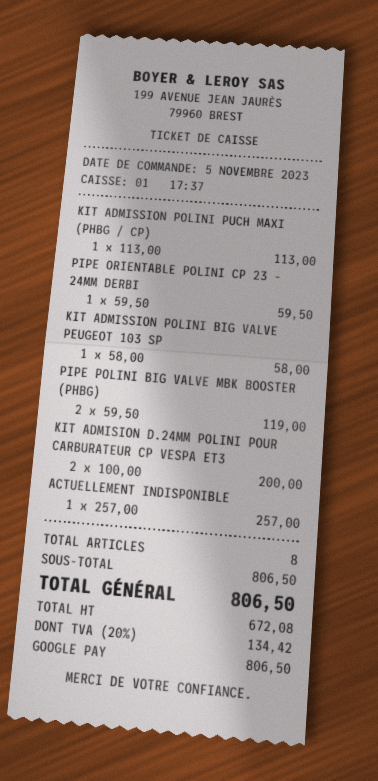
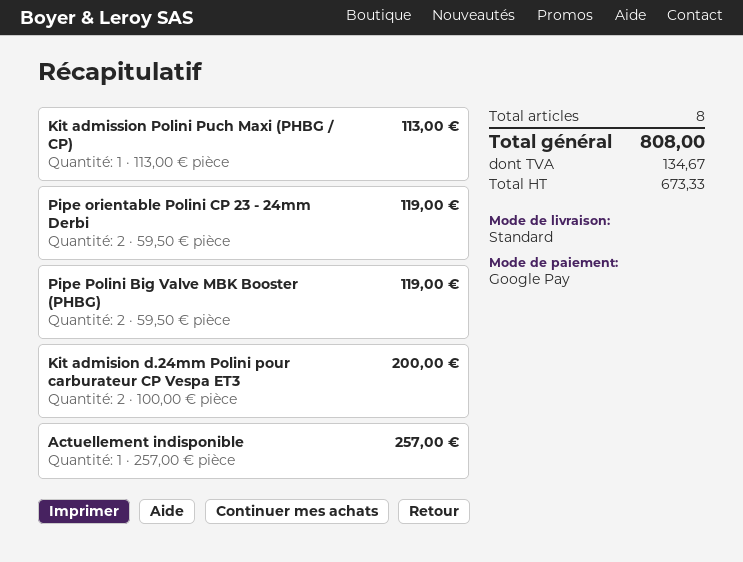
PIPE ORIENTABLE POLINI CP 23 - 24MM DERBI: 1 x 59.50 = 59.50 -> 2 x 59.50 = 119.00
KIT ADMISSION POLINI BIG VALVE PEUGEOT 103 SP: 1 x 58.00 = 58.00 -> none
net: 672.08 -> 673.33
tax: 134.42 -> 134.67
total: 806.50 -> 808.00

